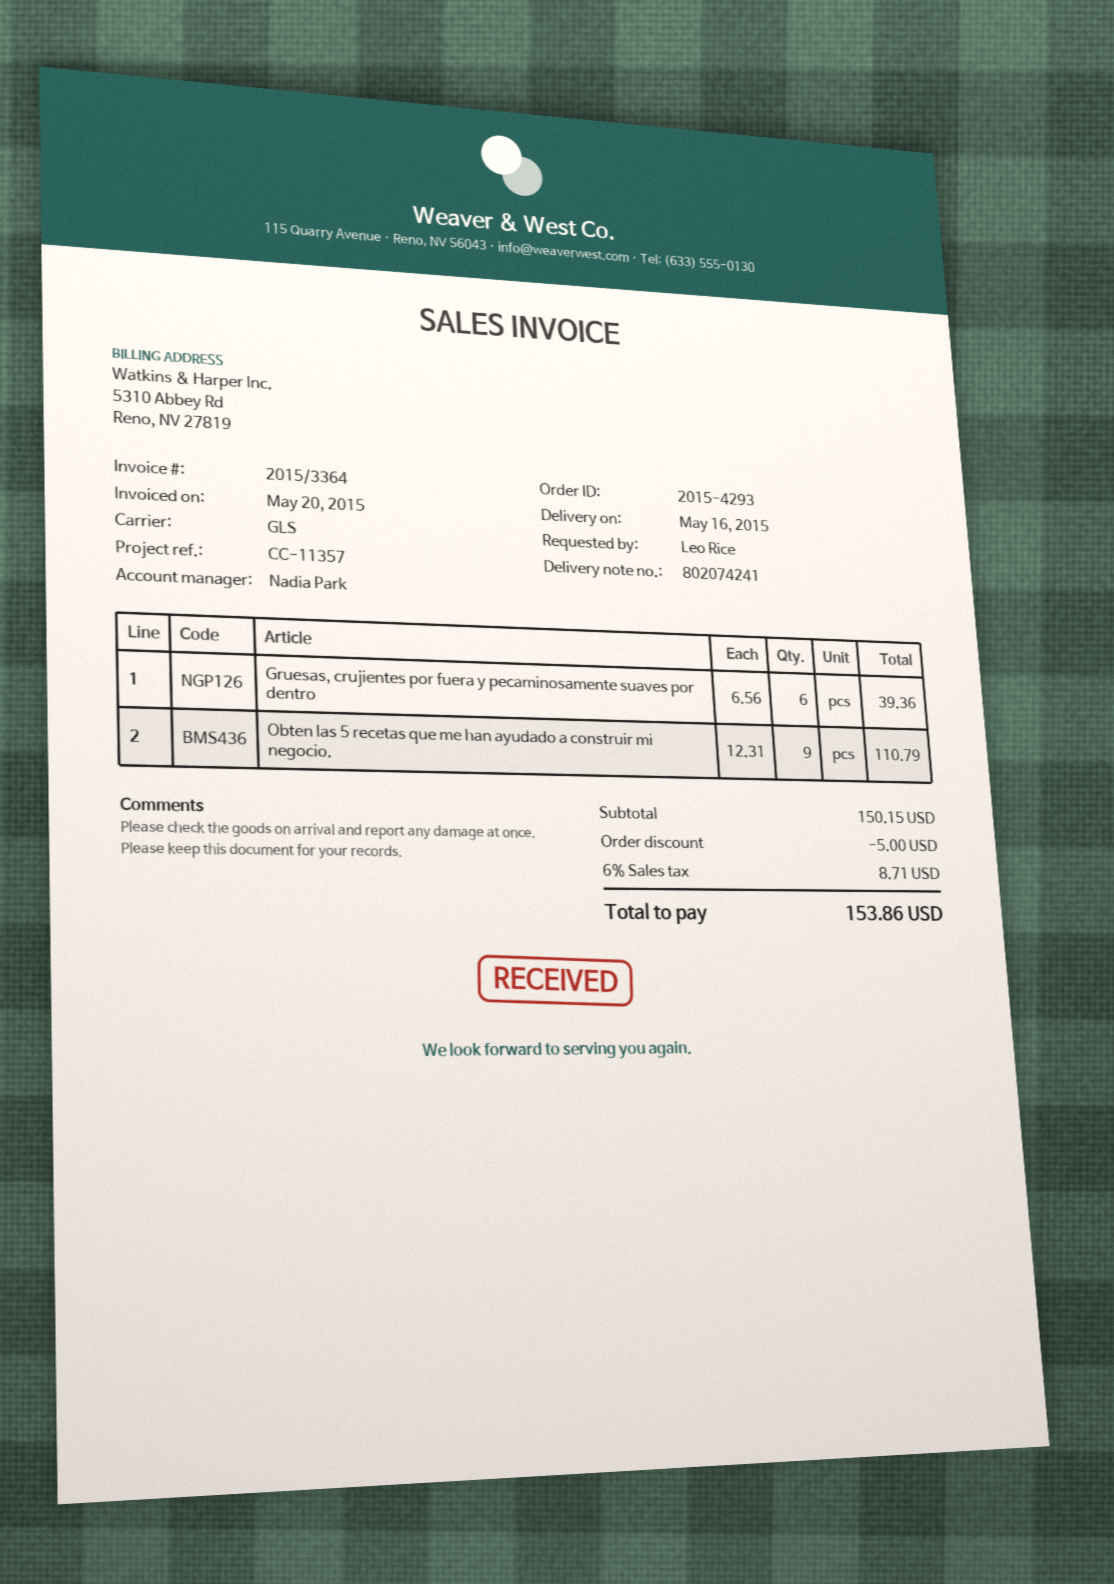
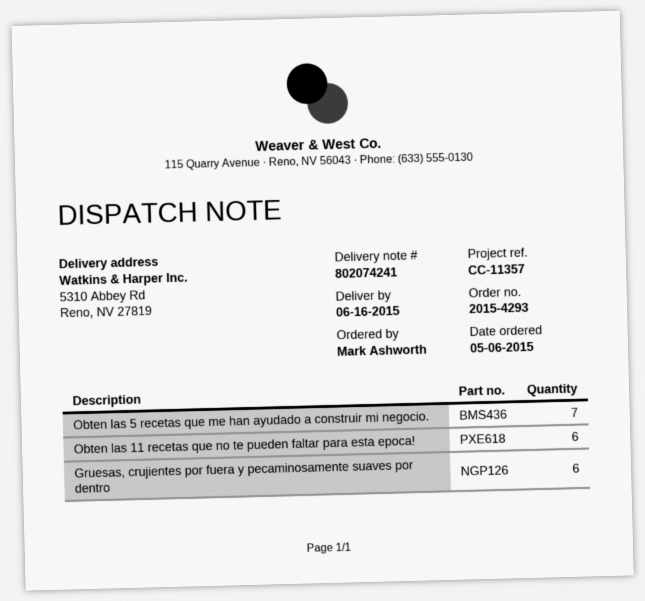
delivery date: 2015-05-16 -> 2015-06-16
ordered by: Leo Rice -> Mark Ashworth
Obten las 5 recetas que me han ayudado a construir mi negocio.: 9 -> 7
Obten las 11 recetas que no te pueden faltar para esta epoca!: none -> 6

